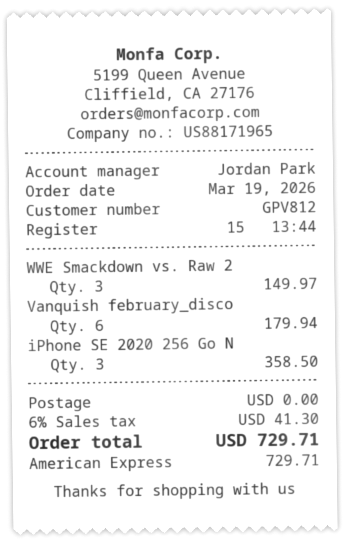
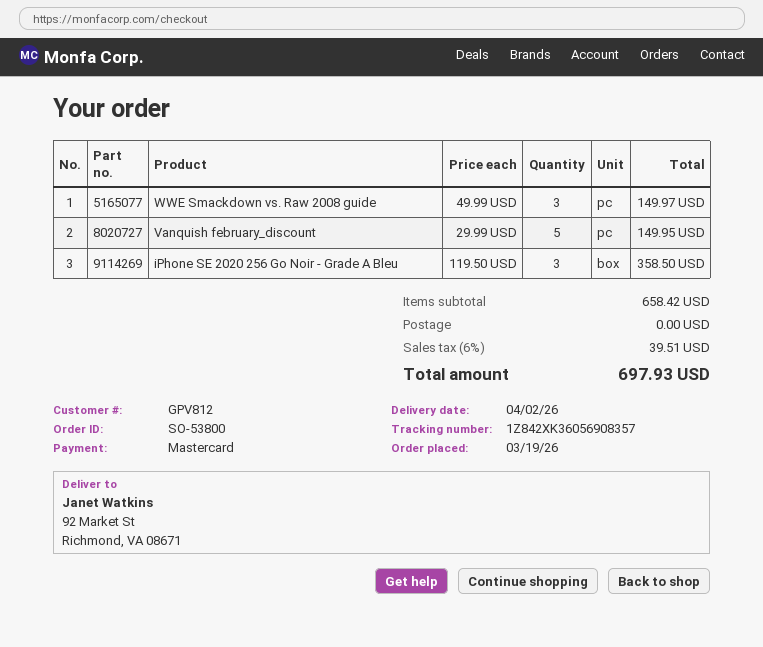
payment method: American Express -> Mastercard
Vanquish february_disco: 6 for 179.94 -> 5 for 149.95
tax: 6% = 41.30 -> 6% = 39.51
total: 729.71 -> 697.93

